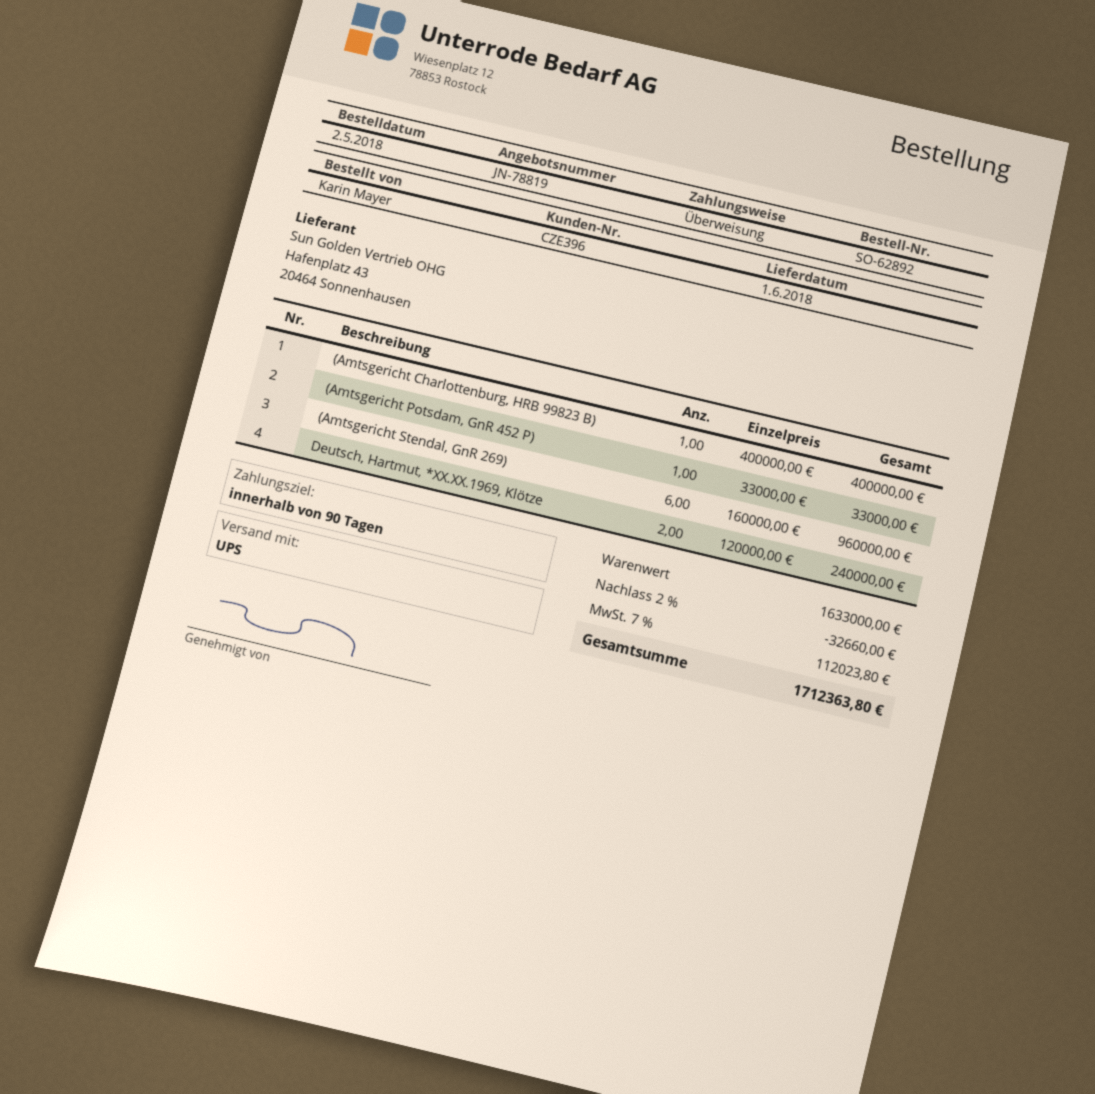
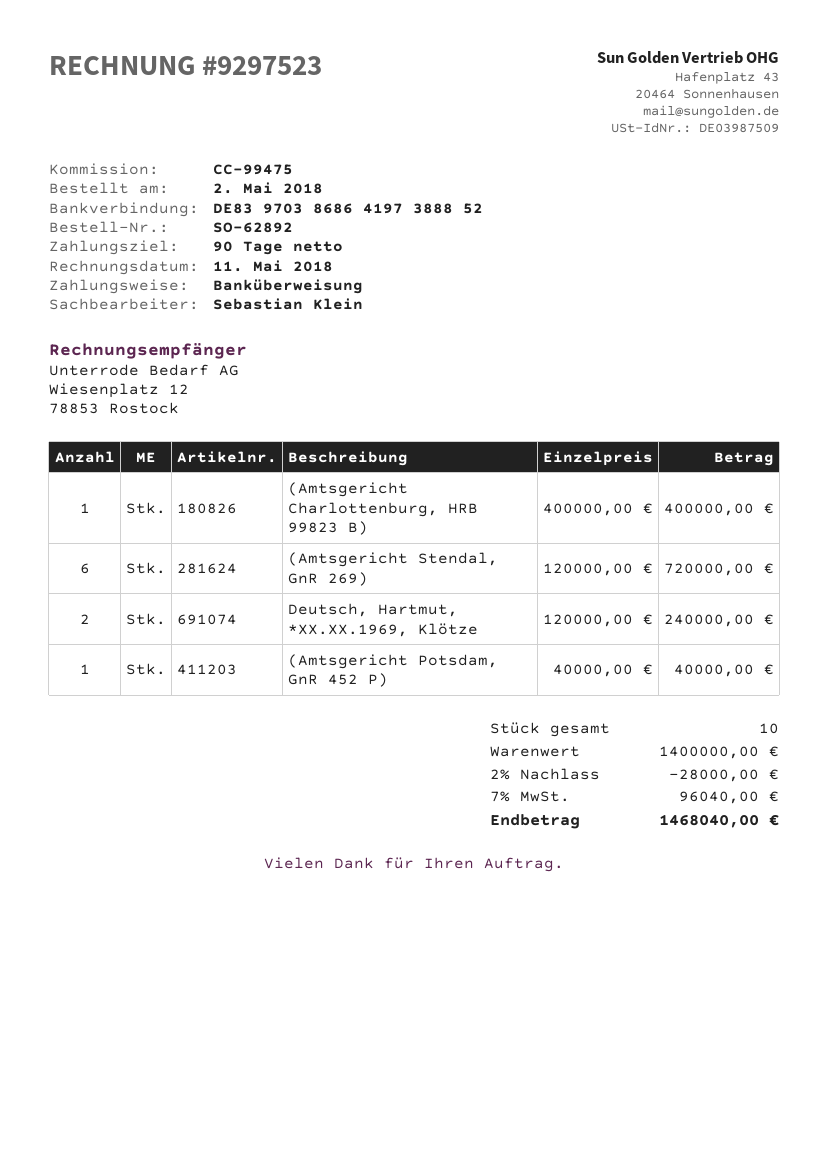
(Amtsgericht Potsdam, GnR 452 P): 1 x 33000.00 = 33000.00 -> 1 x 40000.00 = 40000.00
(Amtsgericht Stendal, GnR 269): 6 x 160000.00 = 960000.00 -> 6 x 120000.00 = 720000.00
subtotal: 1633000.00 -> 1400000.00
discount: 2% = 32660.00 -> 2% = 28000.00
tax: 7% = 112023.80 -> 7% = 96040.00
total: 1712363.80 -> 1468040.00

